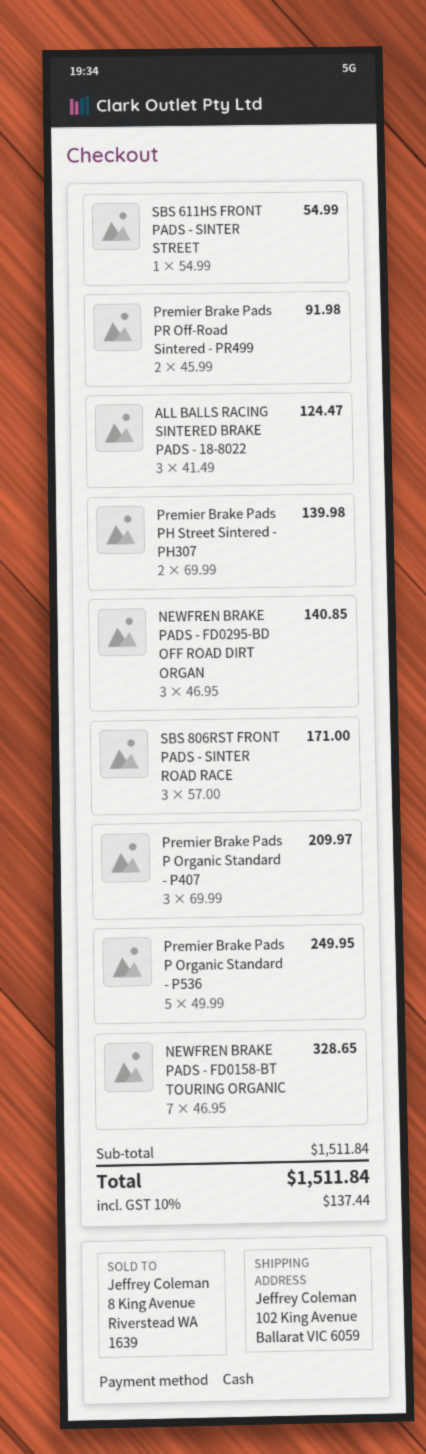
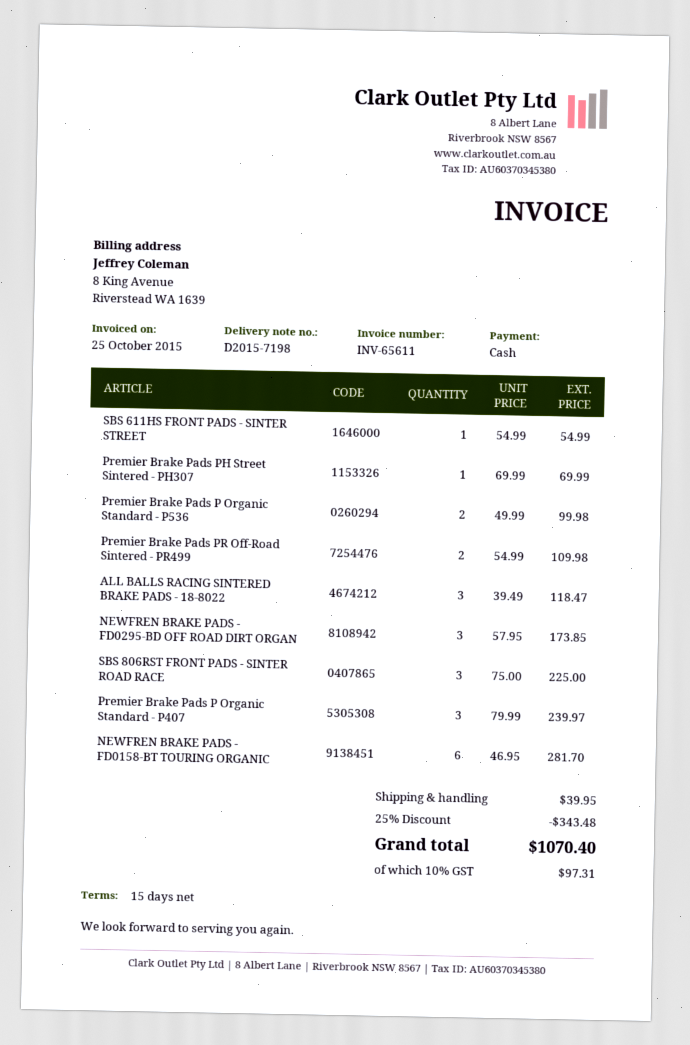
Premier Brake Pads PR Off-Road Sintered - PR499: 2 x 45.99 = 91.98 -> 2 x 54.99 = 109.98
ALL BALLS RACING SINTERED BRAKE PADS - 18-8022: 3 x 41.49 = 124.47 -> 3 x 39.49 = 118.47
Premier Brake Pads PH Street Sintered - PH307: 2 x 69.99 = 139.98 -> 1 x 69.99 = 69.99
NEWFREN BRAKE PADS - FD0295-BD OFF ROAD DIRT ORGAN: 3 x 46.95 = 140.85 -> 3 x 57.95 = 173.85
SBS 806RST FRONT PADS - SINTER ROAD RACE: 3 x 57.00 = 171.00 -> 3 x 75.00 = 225.00
Premier Brake Pads P Organic Standard - P407: 3 x 69.99 = 209.97 -> 3 x 79.99 = 239.97
Premier Brake Pads P Organic Standard - P536: 5 x 49.99 = 249.95 -> 2 x 49.99 = 99.98
NEWFREN BRAKE PADS - FD0158-BT TOURING ORGANIC: 7 x 46.95 = 328.65 -> 6 x 46.95 = 281.70
discount: none -> 25% = 343.48
shipping: none -> 39.95
tax: 10% = 137.44 -> 10% = 97.31
total: 1511.84 -> 1070.40

